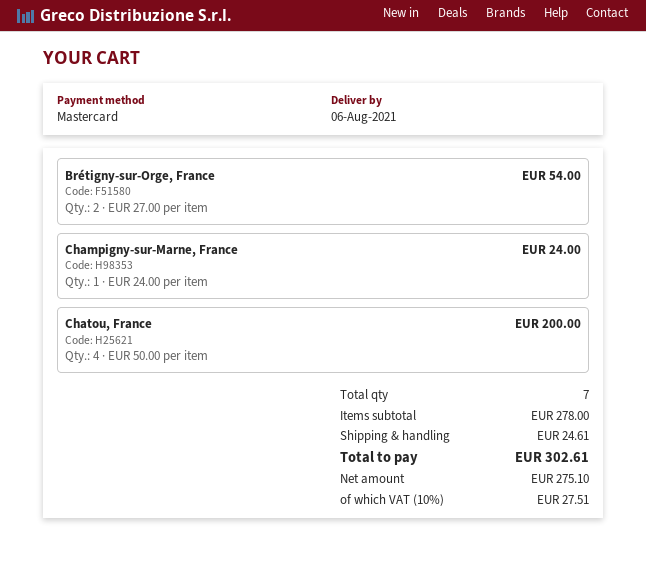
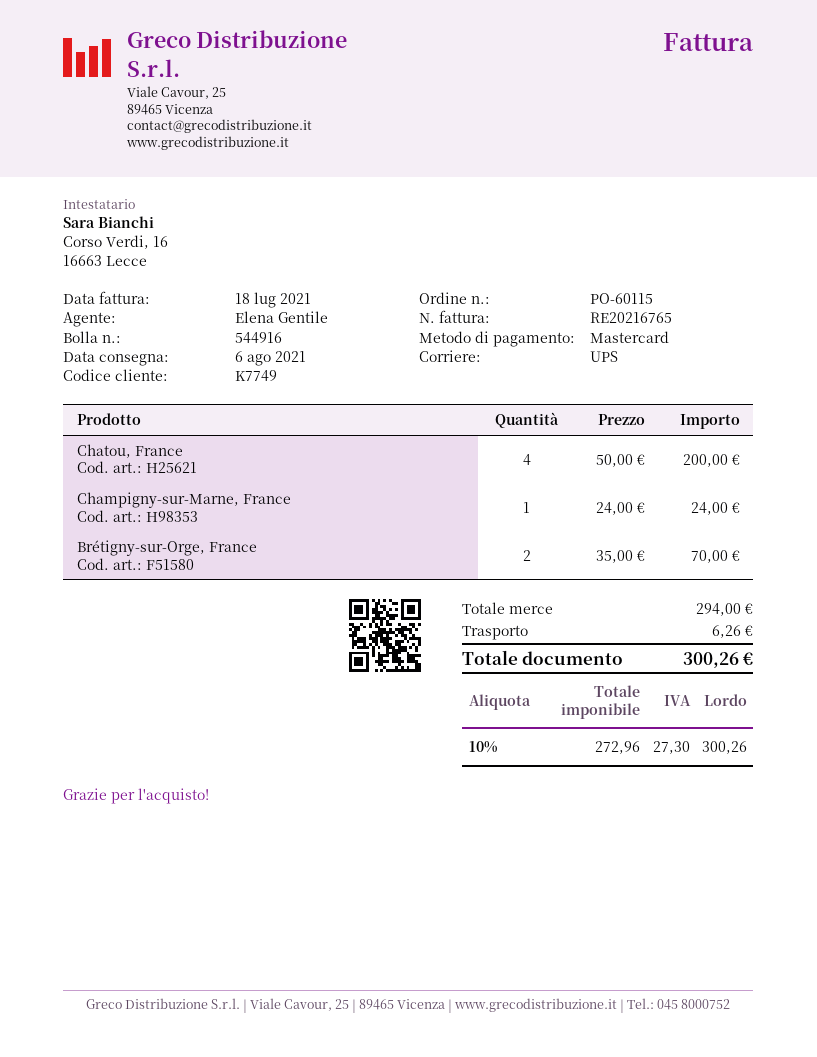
Brétigny-sur-Orge, France: 2 x 27.00 = 54.00 -> 2 x 35.00 = 70.00
subtotal: 278.00 -> 294.00
shipping: 24.61 -> 6.26
net: 275.10 -> 272.96
tax: 10% = 27.51 -> 10% = 27.30
total: 302.61 -> 300.26

